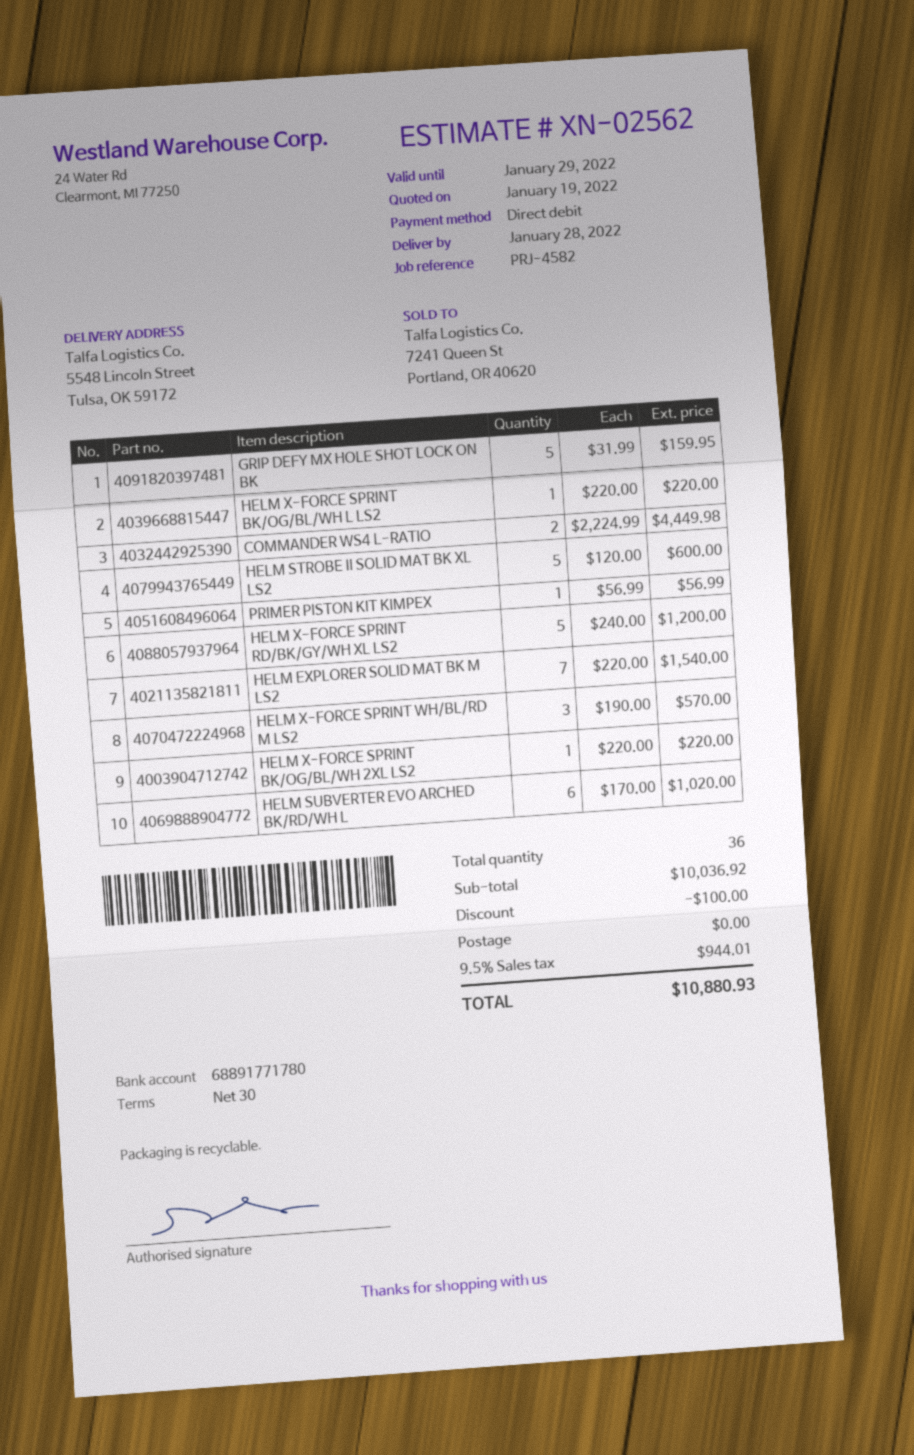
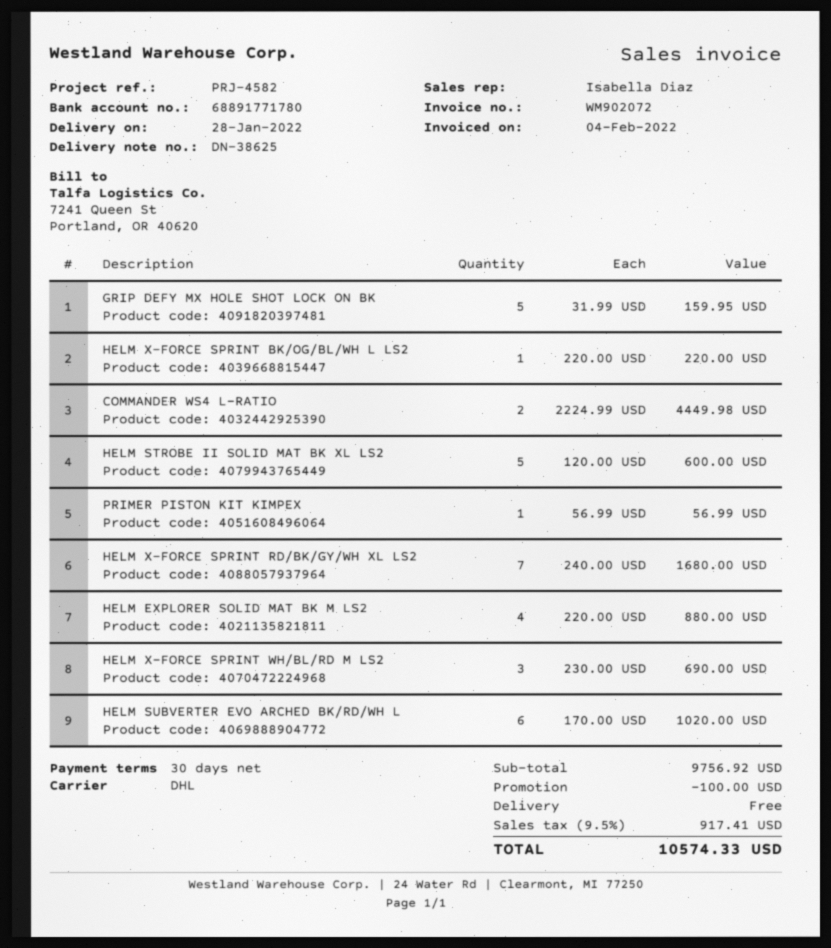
HELM X-FORCE SPRINT RD/BK/GY/WH XL LS2: 5 x 240.00 = 1200.00 -> 7 x 240.00 = 1680.00
HELM EXPLORER SOLID MAT BK M LS2: 7 x 220.00 = 1540.00 -> 4 x 220.00 = 880.00
HELM X-FORCE SPRINT WH/BL/RD M LS2: 3 x 190.00 = 570.00 -> 3 x 230.00 = 690.00
HELM X-FORCE SPRINT BK/OG/BL/WH 2XL LS2: 1 x 220.00 = 220.00 -> none
subtotal: 10036.92 -> 9756.92
tax: 9.5% = 944.01 -> 9.5% = 917.41
total: 10880.93 -> 10574.33

